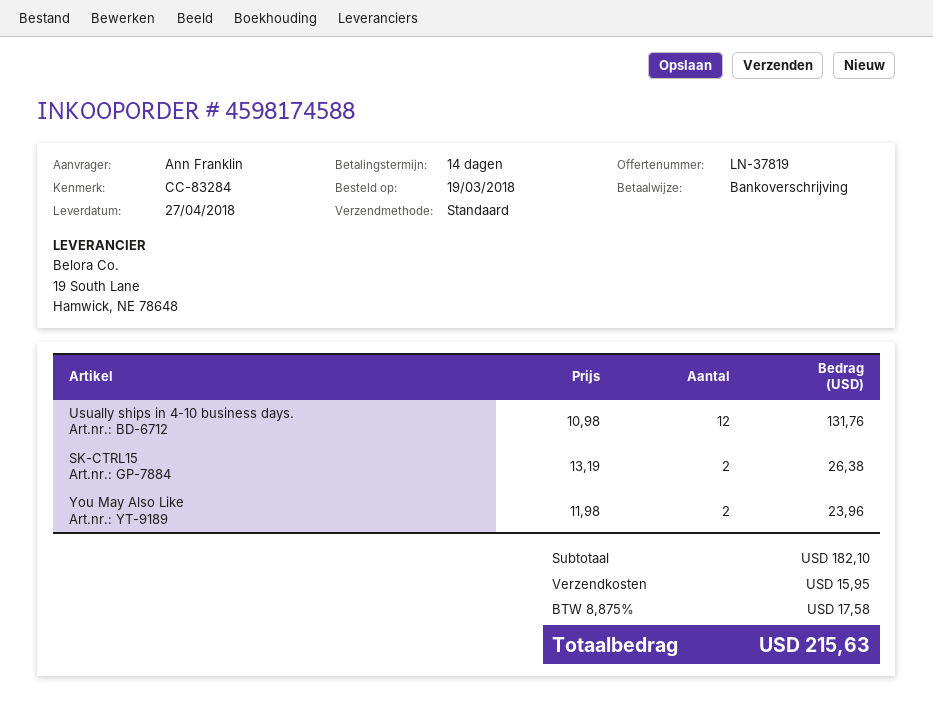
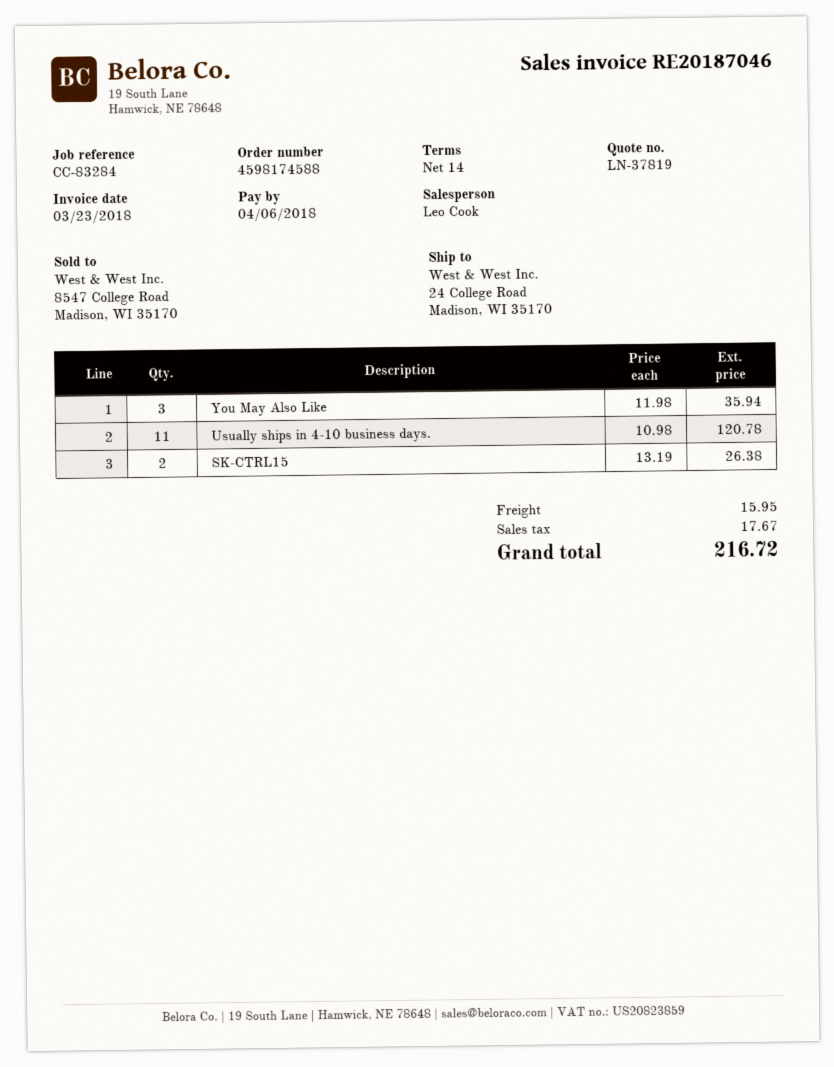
Usually ships in 4-10 business days.: 12 x 10.98 = 131.76 -> 11 x 10.98 = 120.78
You May Also Like: 2 x 11.98 = 23.96 -> 3 x 11.98 = 35.94
tax: 17.58 -> 17.67
total: 215.63 -> 216.72

